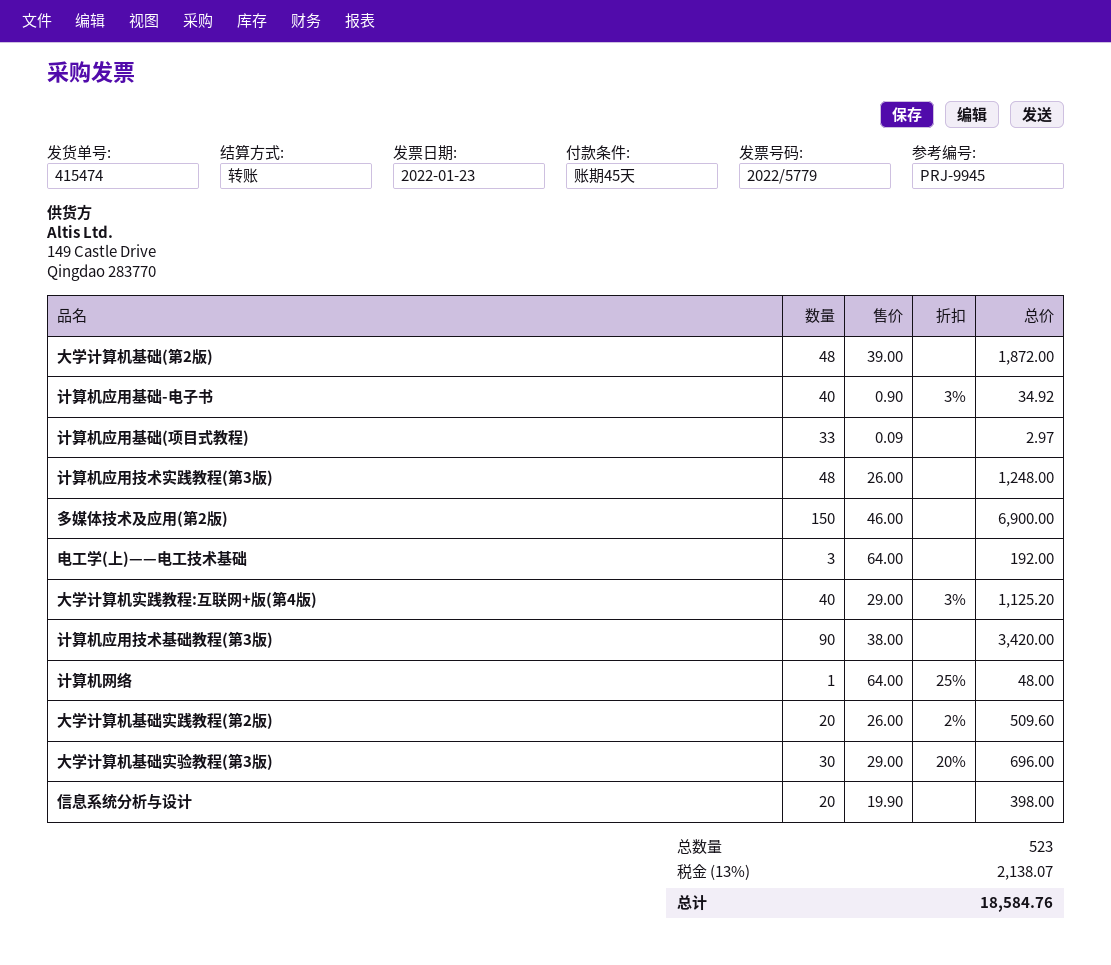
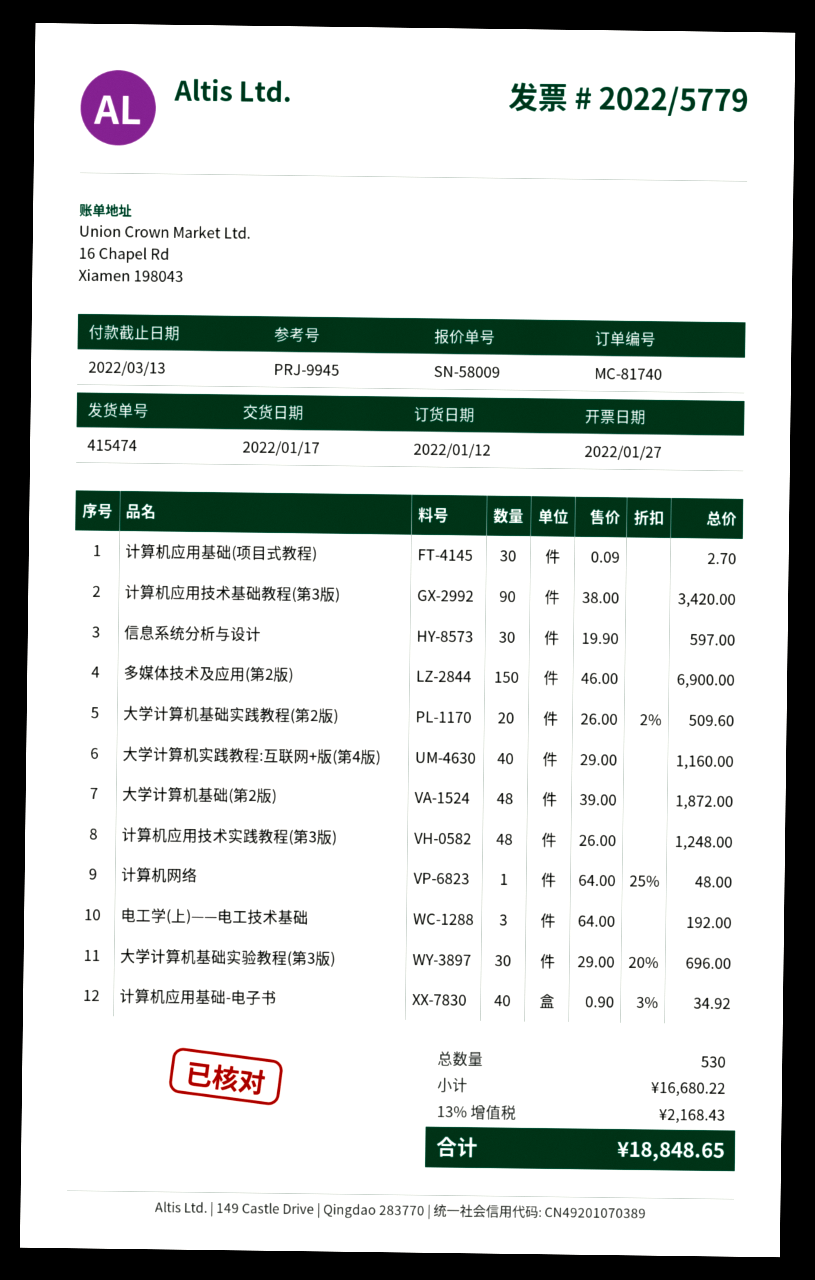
invoice date: 2022-01-23 -> 2022-01-27
计算机应用基础(项目式教程): 33 x 0.09 = 2.97 -> 30 x 0.09 = 2.70
大学计算机实践教程:互联网+版(第4版): 40 x 29.00 - 3% = 1125.20 -> 40 x 29.00 = 1160.00
信息系统分析与设计: 20 x 19.90 = 398.00 -> 30 x 19.90 = 597.00
total quantity: 523 -> 530
tax: 13% = 2138.07 -> 13% = 2168.43
total: 18584.76 -> 18848.65

